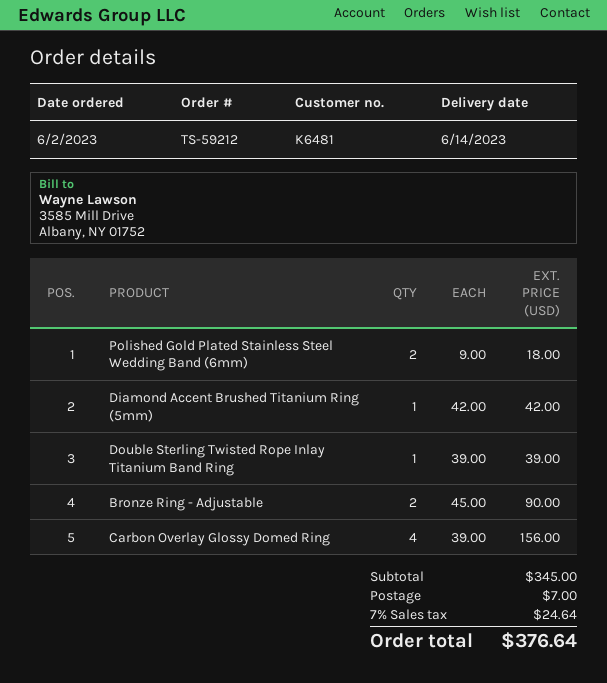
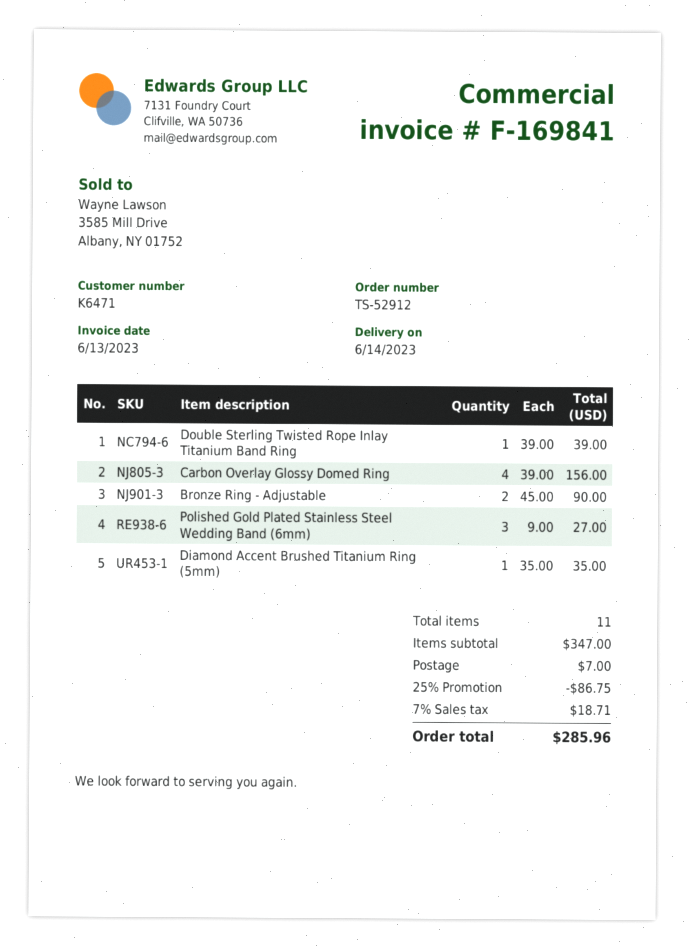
order number: TS-59212 -> TS-52912
customer number: K6481 -> K6471
Polished Gold Plated Stainless Steel Wedding Band (6mm): 2 x 9.00 = 18.00 -> 3 x 9.00 = 27.00
Diamond Accent Brushed Titanium Ring (5mm): 1 x 42.00 = 42.00 -> 1 x 35.00 = 35.00
subtotal: 345.00 -> 347.00
discount: none -> 25% = 86.75
tax: 7% = 24.64 -> 7% = 18.71
total: 376.64 -> 285.96

